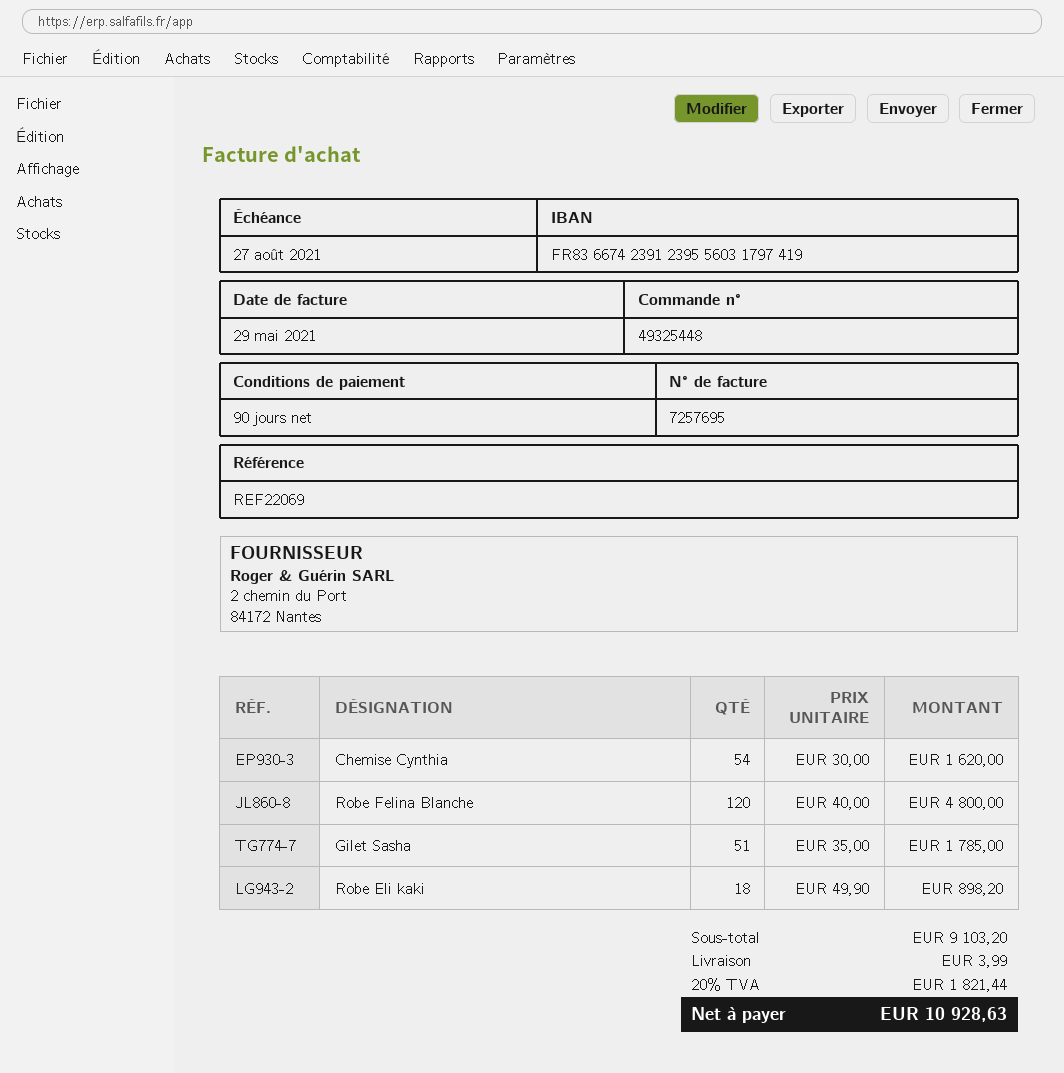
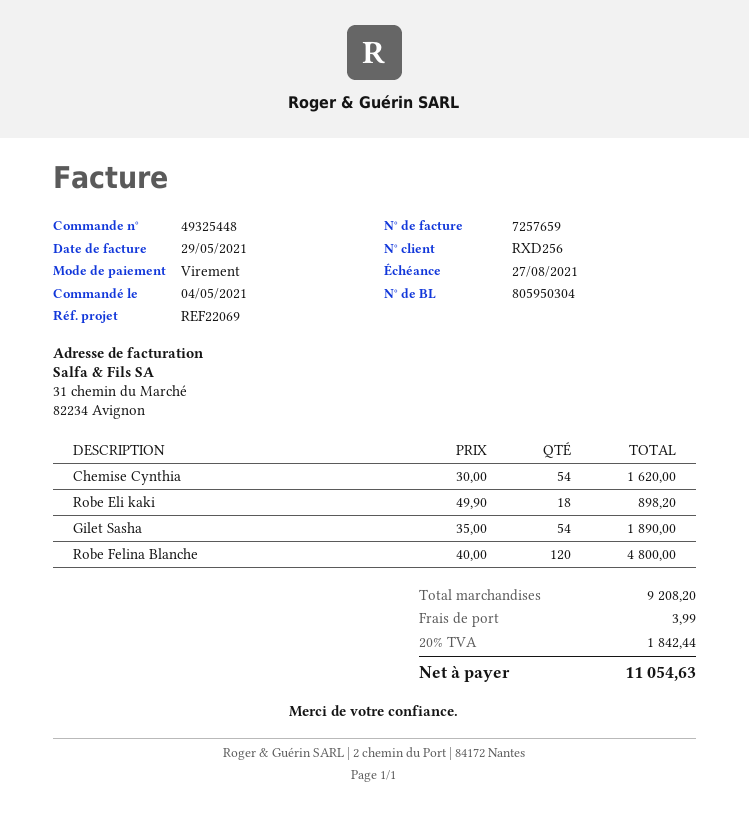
invoice number: 7257695 -> 7257659
Gilet Sasha: 51 x 35.00 = 1785.00 -> 54 x 35.00 = 1890.00
subtotal: 9103.20 -> 9208.20
tax: 20% = 1821.44 -> 20% = 1842.44
total: 10928.63 -> 11054.63

